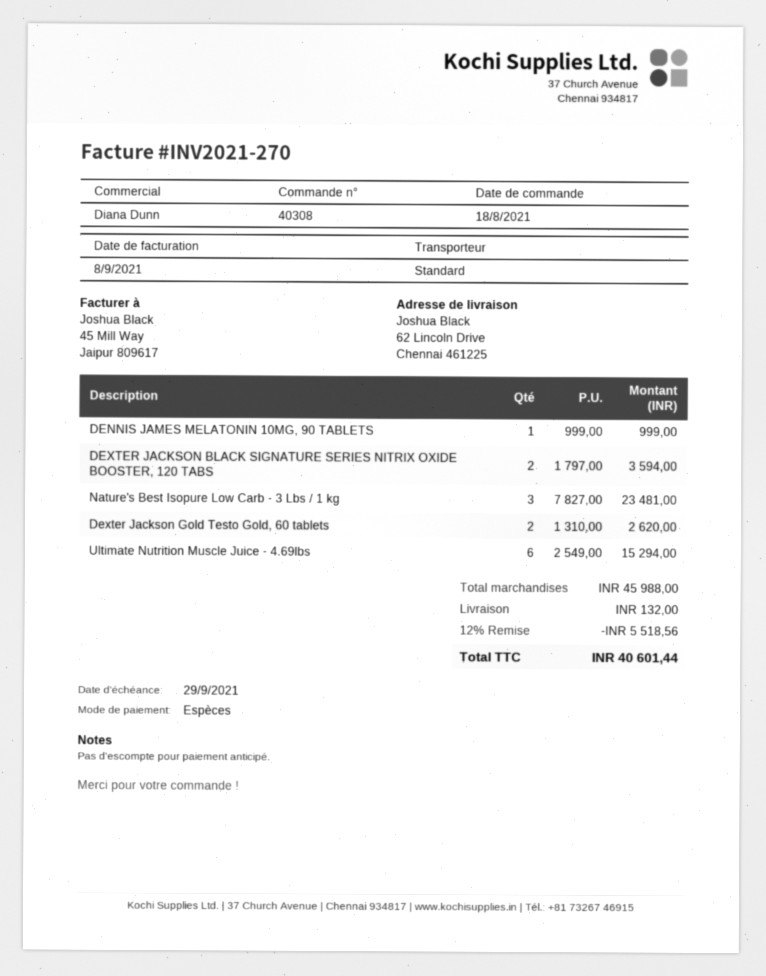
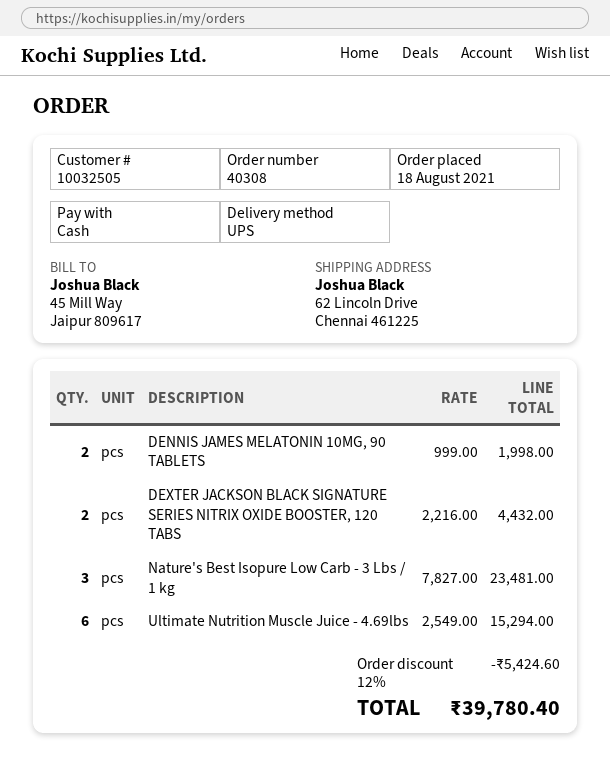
shipping method: standard -> UPS
DENNIS JAMES MELATONIN 10MG, 90 TABLETS: 1 x 999.00 = 999.00 -> 2 x 999.00 = 1998.00
DEXTER JACKSON BLACK SIGNATURE SERIES NITRIX OXIDE BOOSTER, 120 TABS: 2 x 1797.00 = 3594.00 -> 2 x 2216.00 = 4432.00
Dexter Jackson Gold Testo Gold, 60 tablets: 2 x 1310.00 = 2620.00 -> none
discount: 12% = 5518.56 -> 12% = 5424.60
shipping: 132.00 -> none
total: 40601.44 -> 39780.40

